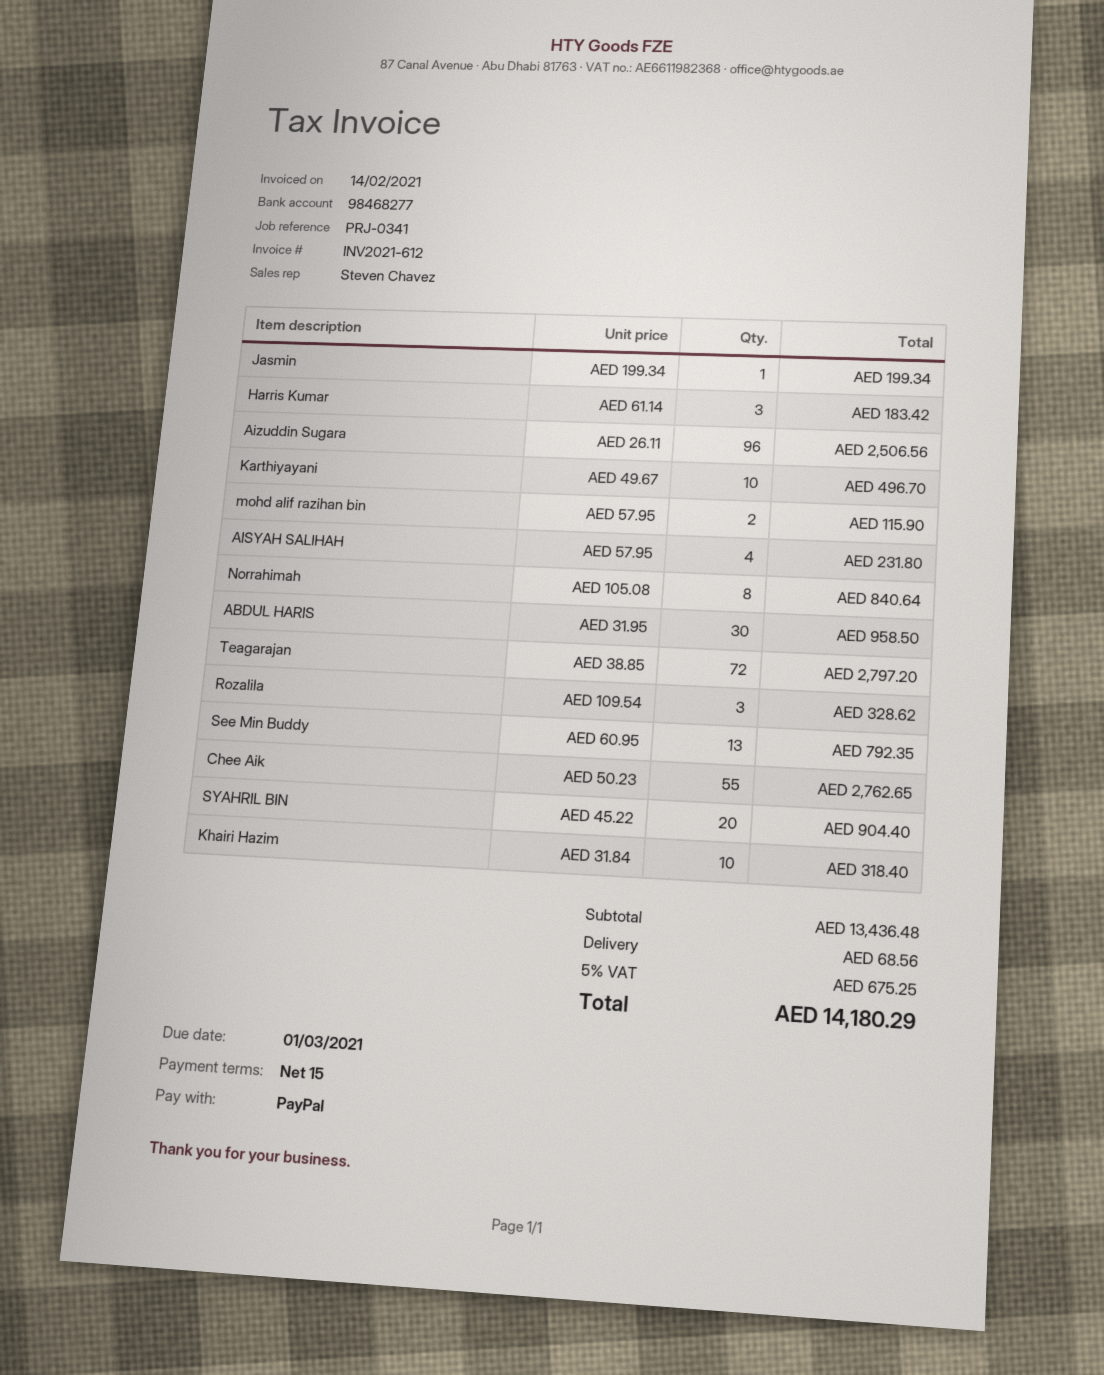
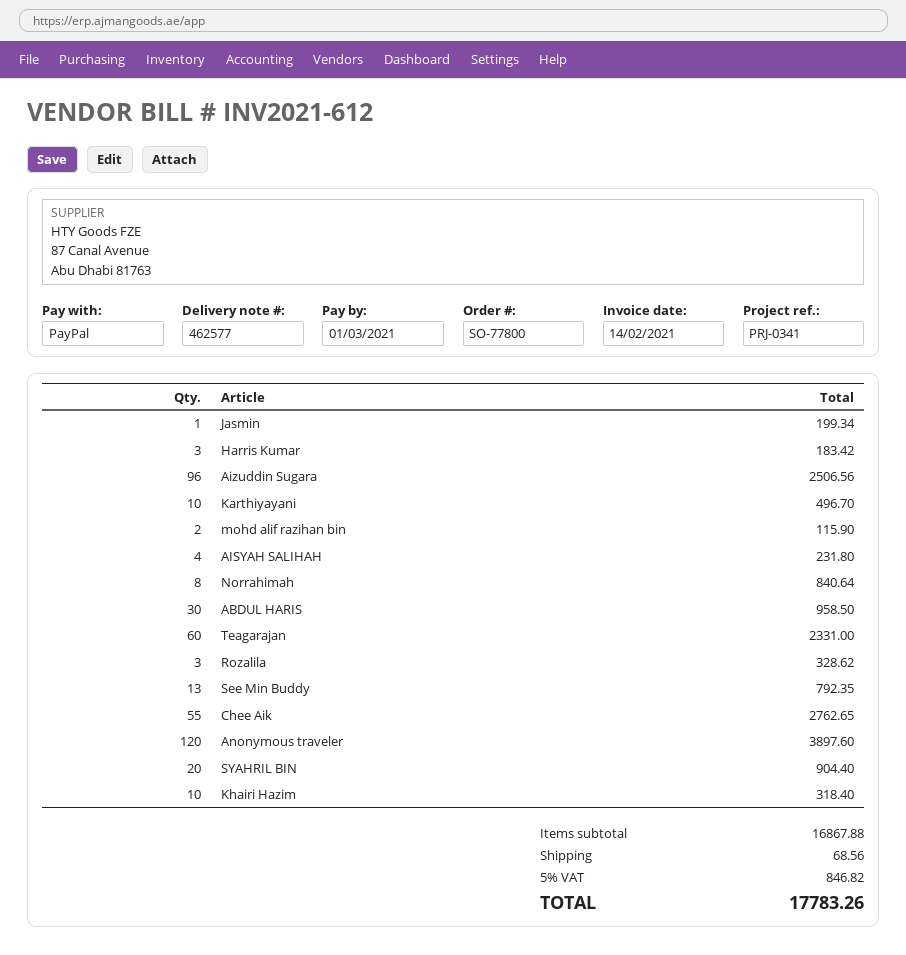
Teagarajan: 72 for 2797.20 -> 60 for 2331.00
Anonymous traveler: none -> 120 for 3897.60
subtotal: 13436.48 -> 16867.88
tax: 5% = 675.25 -> 5% = 846.82
total: 14180.29 -> 17783.26

